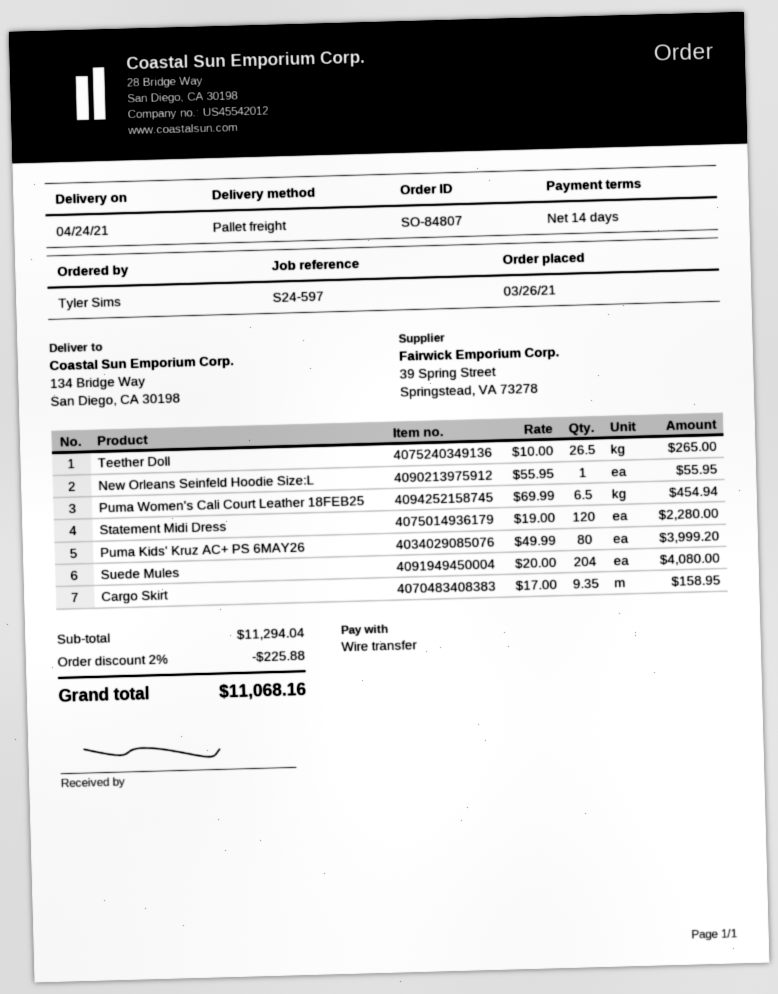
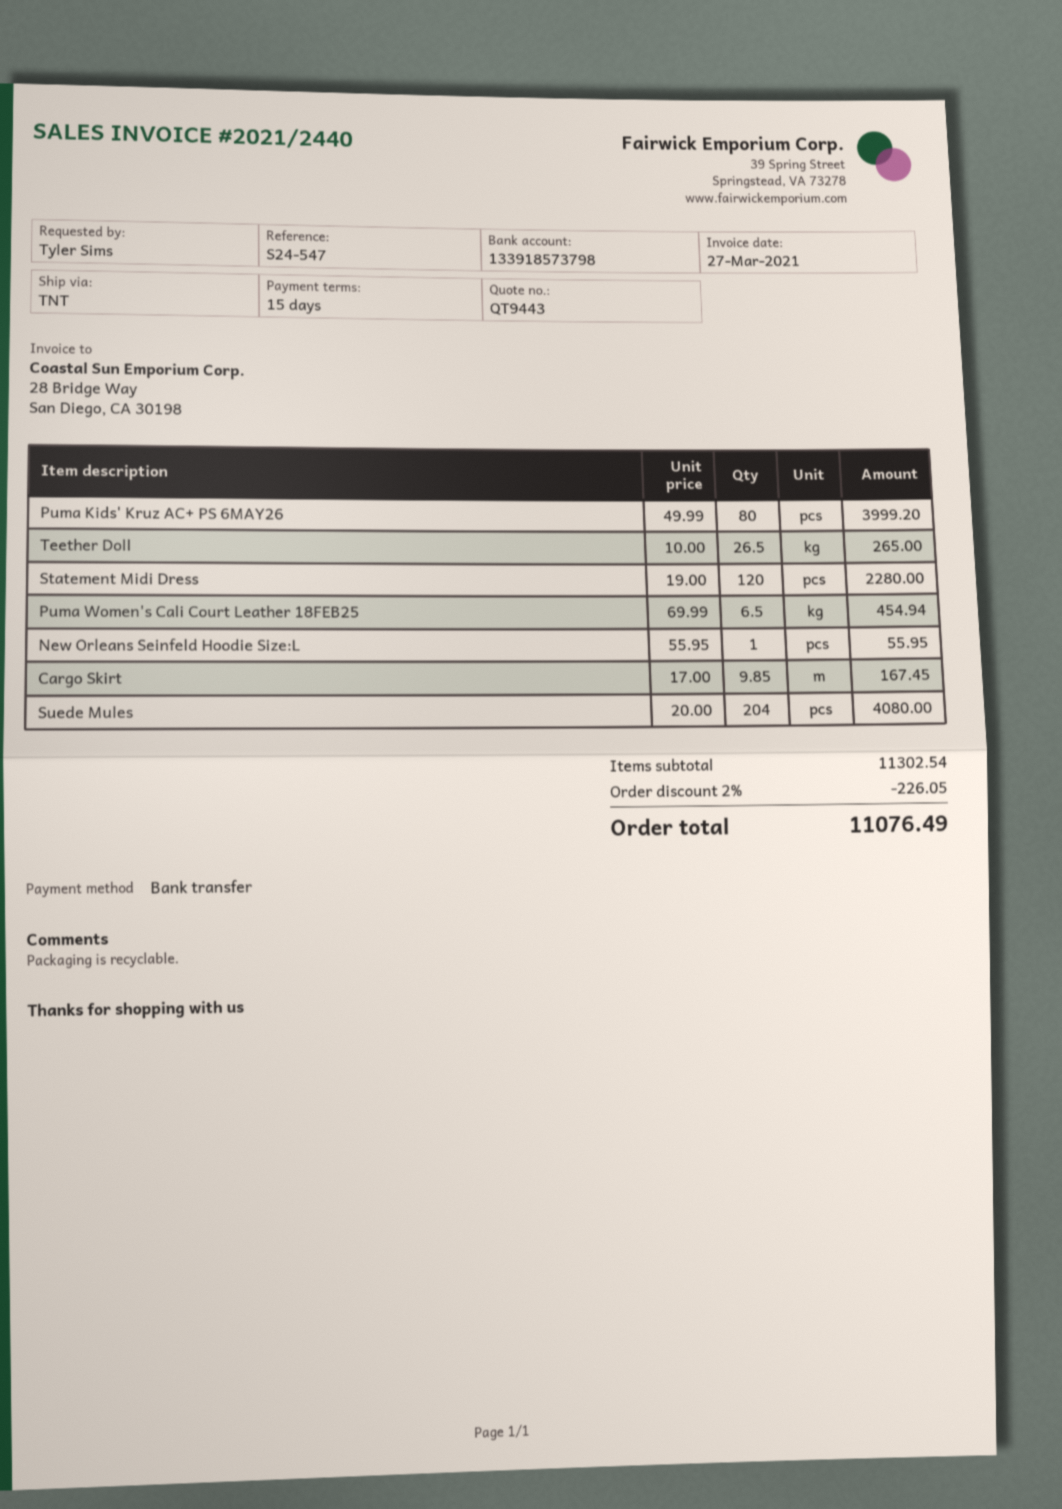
payment terms: 14 days -> 15 days
reference: S24-597 -> S24-547
shipping method: pallet freight -> TNT
Cargo Skirt: 9.35 x 17.00 = 158.95 -> 9.85 x 17.00 = 167.45
subtotal: 11294.04 -> 11302.54
discount: 2% = 225.88 -> 2% = 226.05
total: 11068.16 -> 11076.49

